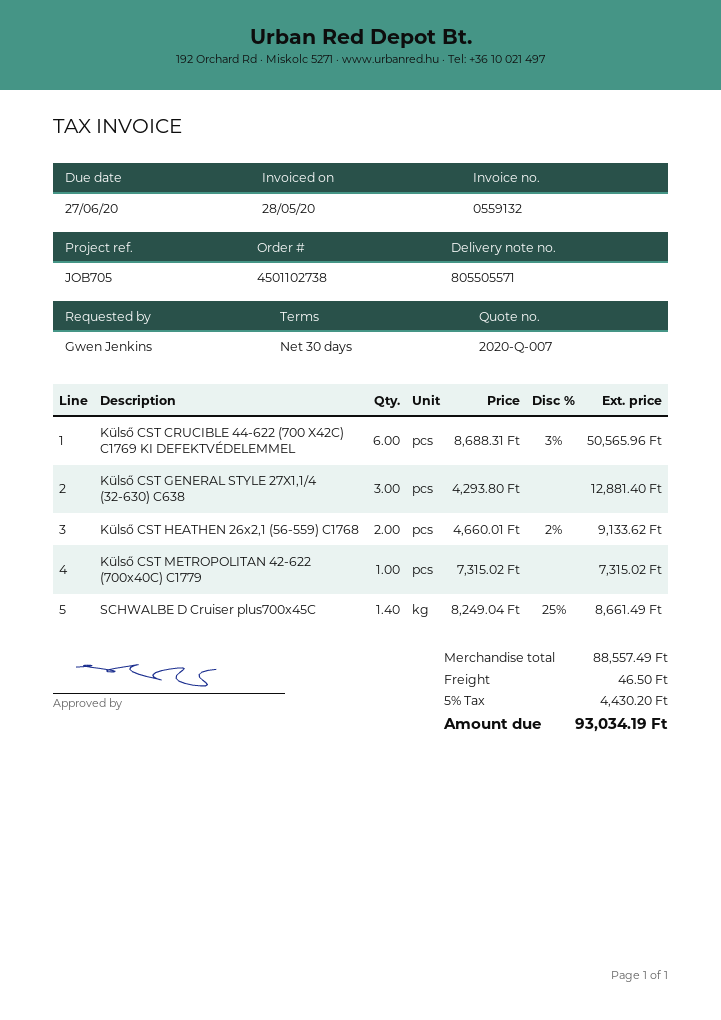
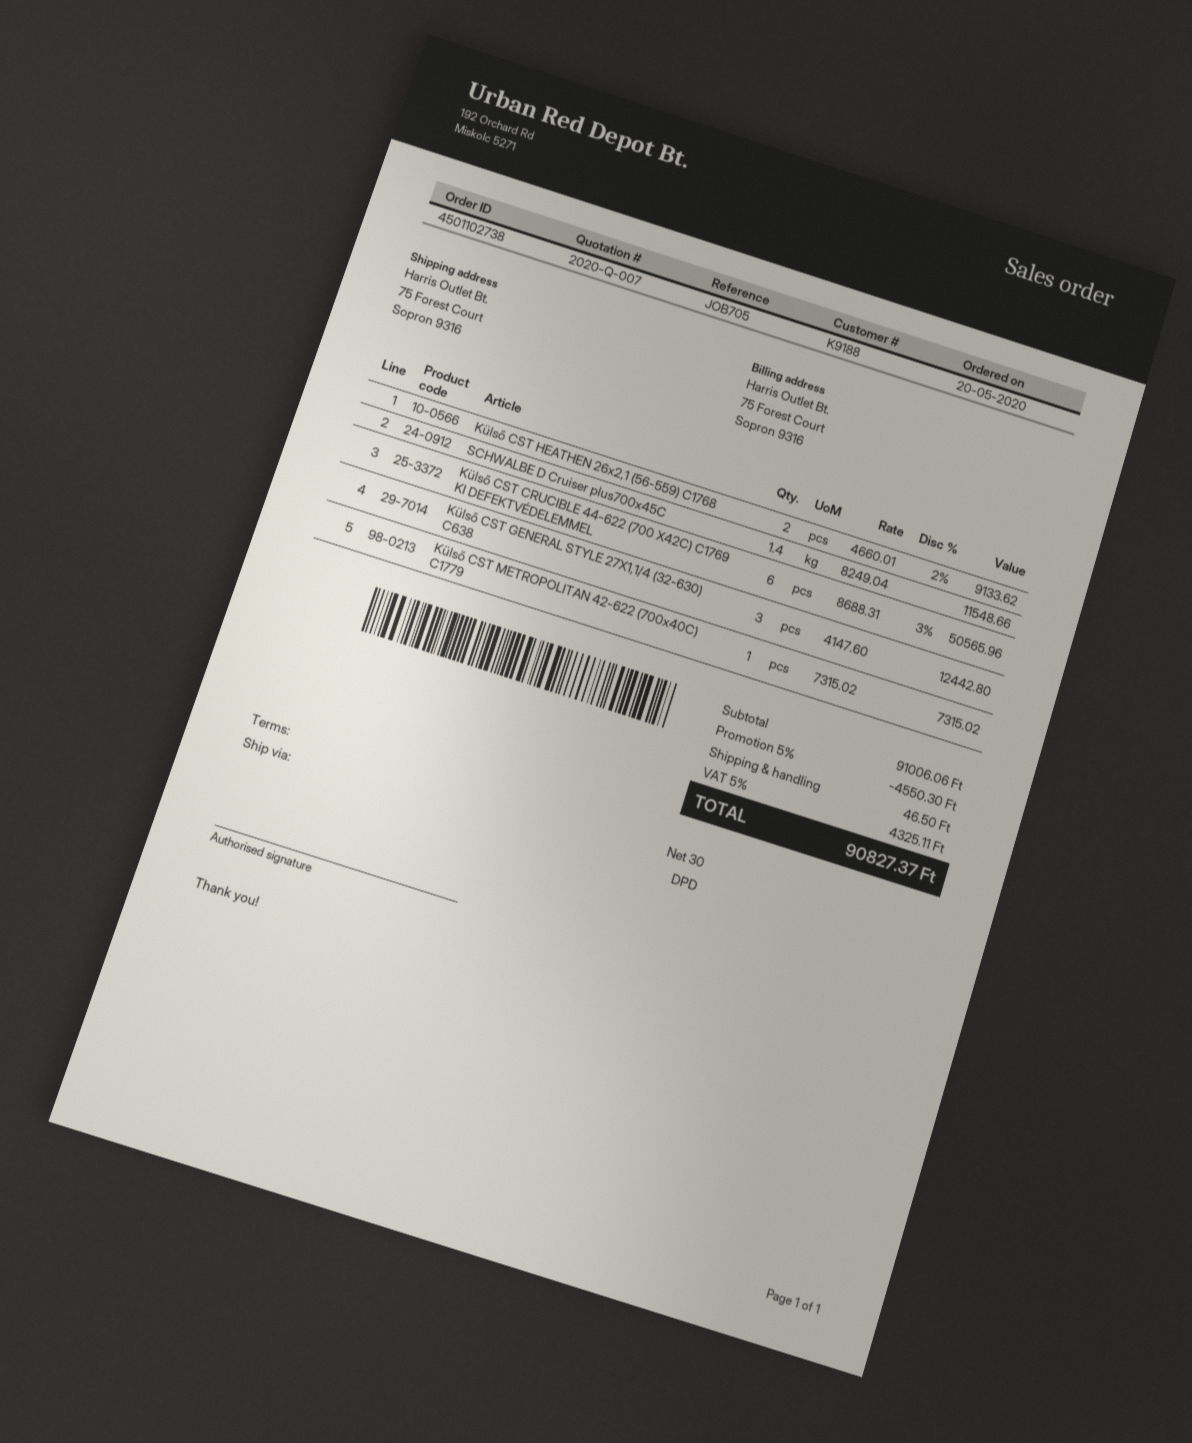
Külső CST GENERAL STYLE 27X1,1/4 (32-630) C638: 3 x 4293.80 = 12881.40 -> 3 x 4147.60 = 12442.80
SCHWALBE D Cruiser plus700x45C: 1.4 x 8249.04 - 25% = 8661.49 -> 1.4 x 8249.04 = 11548.66
subtotal: 88557.49 -> 91006.06
discount: none -> 5% = 4550.30
tax: 5% = 4430.20 -> 5% = 4325.11
total: 93034.19 -> 90827.37

